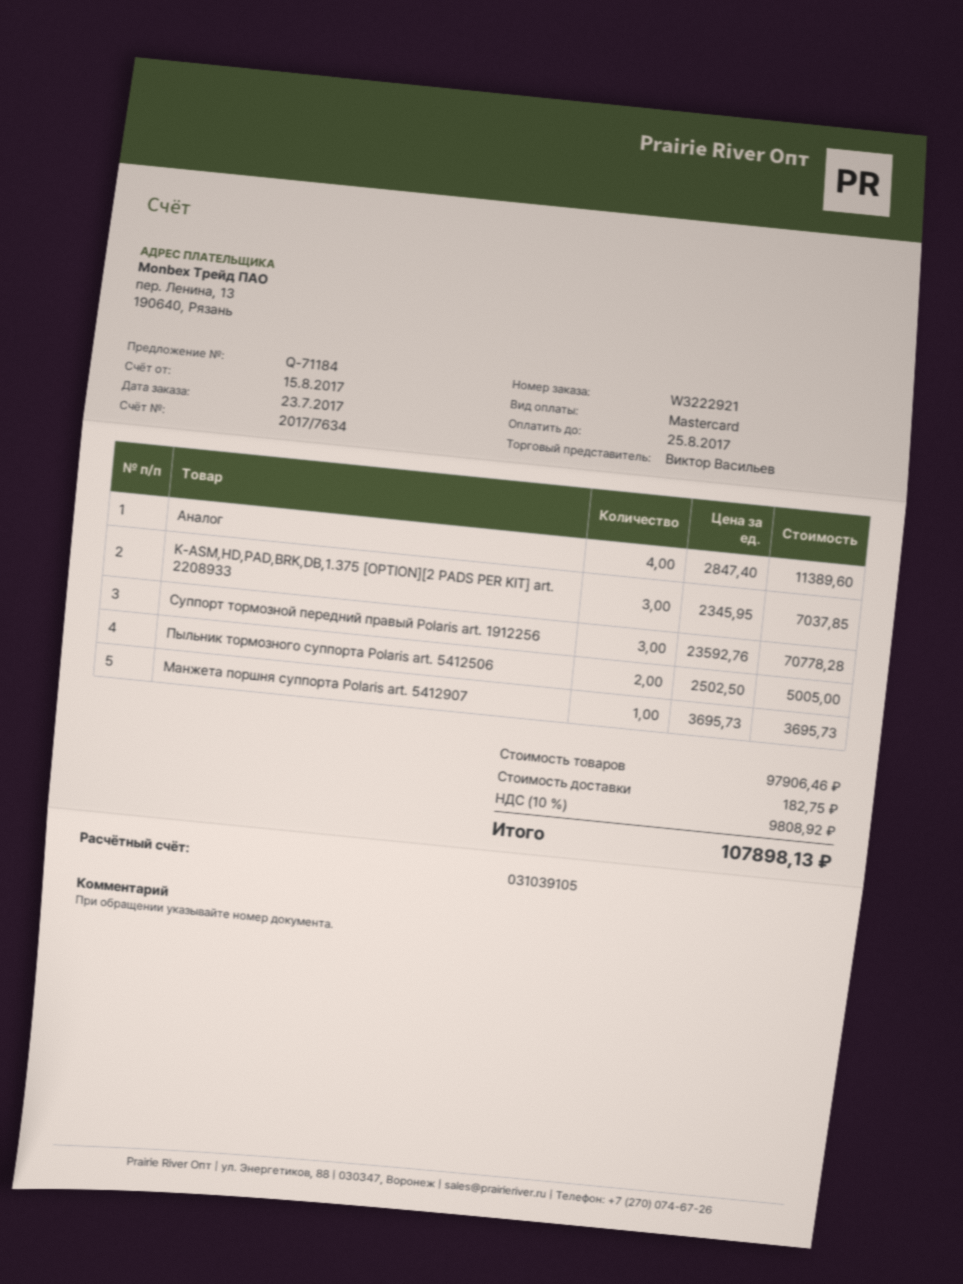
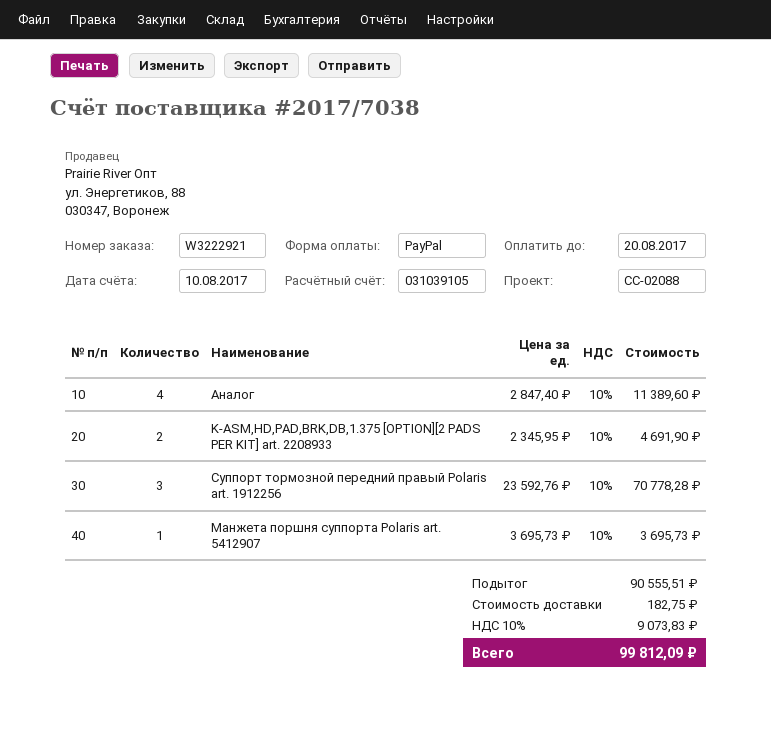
invoice number: 2017/7634 -> 2017/7038
invoice date: 2017-08-15 -> 2017-08-10
due date: 2017-08-25 -> 2017-08-20
payment method: Mastercard -> PayPal
K-ASM,HD,PAD,BRK,DB,1.375 [OPTION][2 PADS PER KIT] art. 2208933: 3 x 2345.95 = 7037.85 -> 2 x 2345.95 = 4691.90
Пыльник тормозного суппорта Polaris art. 5412506: 2 x 2502.50 = 5005.00 -> none
subtotal: 97906.46 -> 90555.51
tax: 10% = 9808.92 -> 10% = 9073.83
total: 107898.13 -> 99812.09

